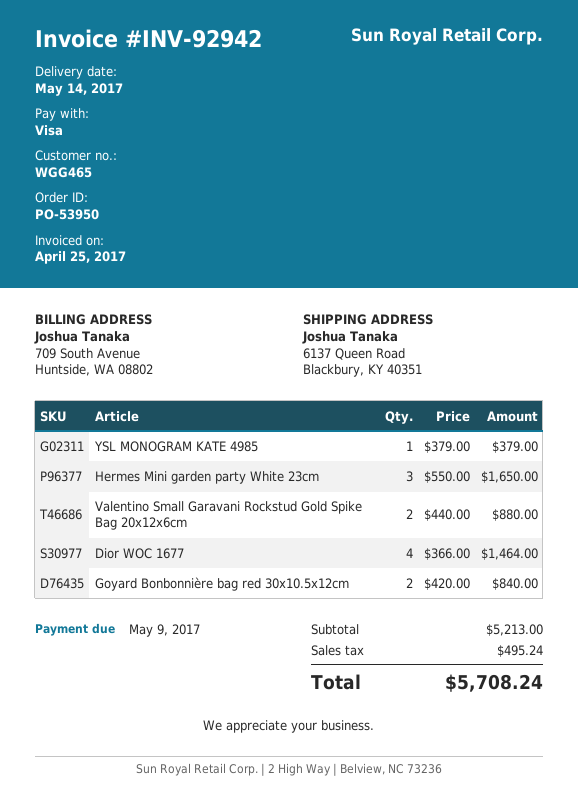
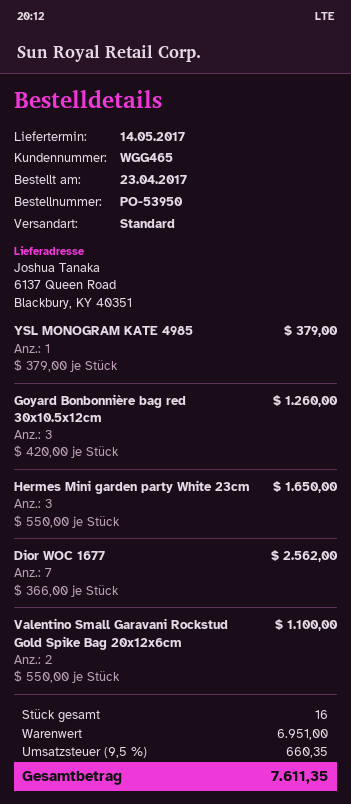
Valentino Small Garavani Rockstud Gold Spike Bag 20x12x6cm: 2 x 440.00 = 880.00 -> 2 x 550.00 = 1100.00
Dior WOC 1677: 4 x 366.00 = 1464.00 -> 7 x 366.00 = 2562.00
Goyard Bonbonnière bag red 30x10.5x12cm: 2 x 420.00 = 840.00 -> 3 x 420.00 = 1260.00
subtotal: 5213.00 -> 6951.00
tax: 495.24 -> 660.35
total: 5708.24 -> 7611.35

